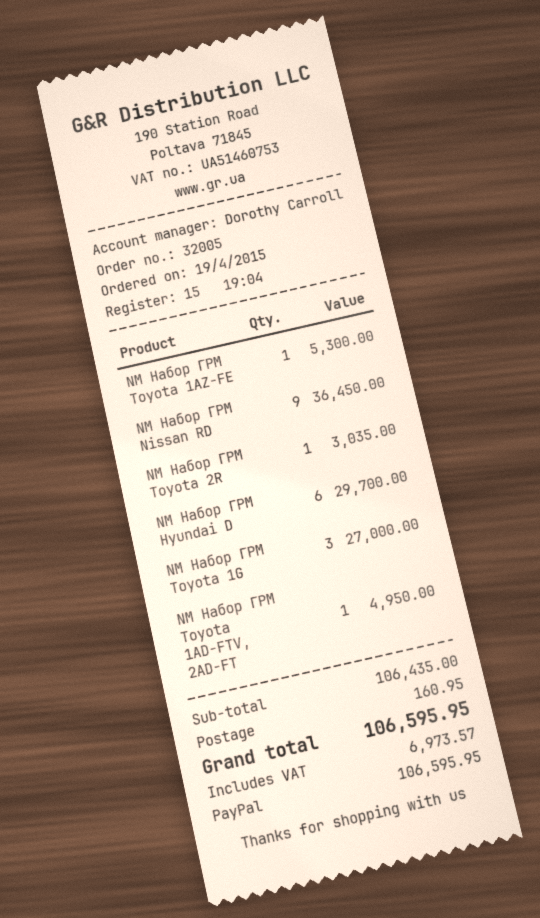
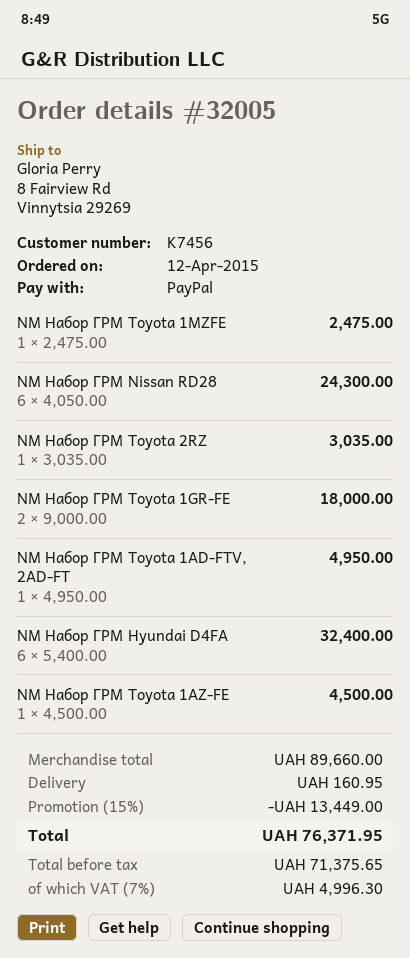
order date: 2015-04-19 -> 2015-04-12
NM Набор ГРМ Toyota 1AZ-FE: 1 for 5300.00 -> 1 for 4500.00
NM Набор ГРМ Nissan RD: 9 for 36450.00 -> 6 for 24300.00
NM Набор ГРМ Hyundai D: 6 for 29700.00 -> 6 for 32400.00
NM Набор ГРМ Toyota 1G: 3 for 27000.00 -> 2 for 18000.00
NM Набор ГРМ Toyota 1MZFE: none -> 1 for 2475.00
subtotal: 106435.00 -> 89660.00
discount: none -> 15% = 13449.00
tax: 6973.57 -> 4996.30
total: 106595.95 -> 76371.95

